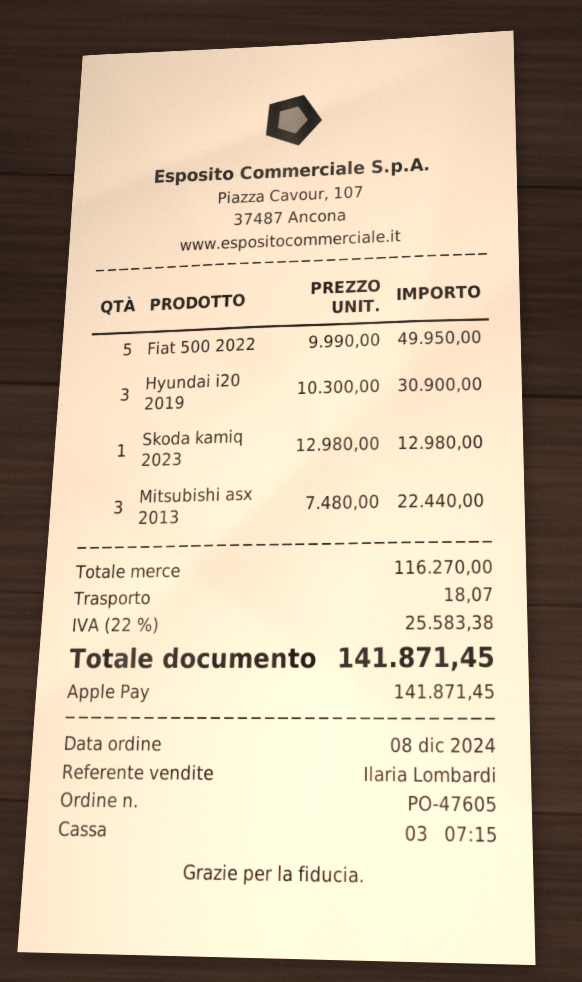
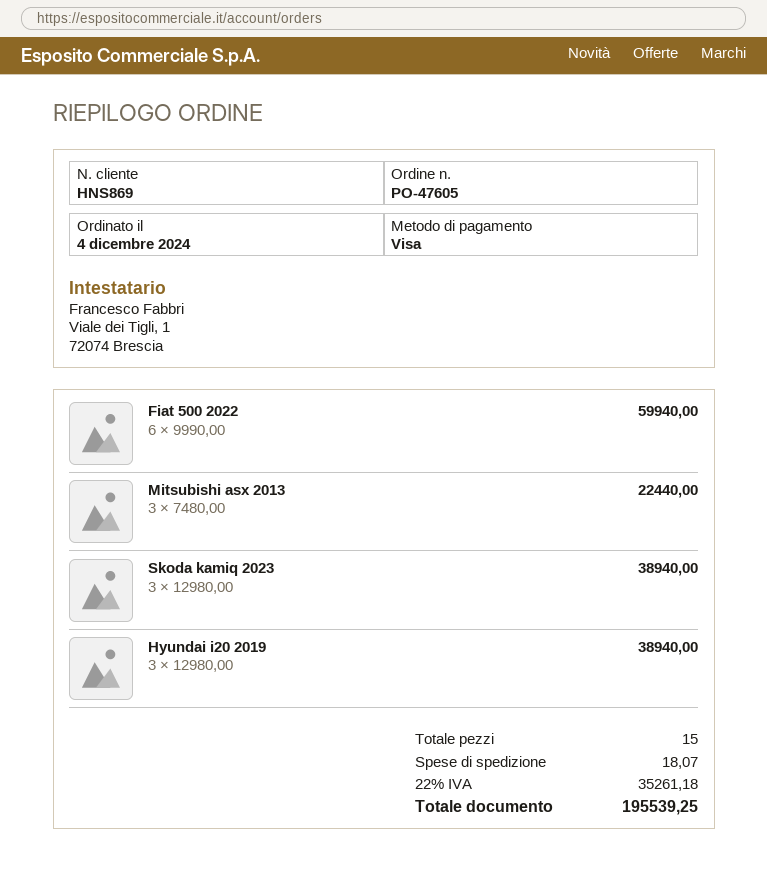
order date: 2024-12-08 -> 2024-12-04
payment method: Apple Pay -> Visa
Fiat 500 2022: 5 x 9990.00 = 49950.00 -> 6 x 9990.00 = 59940.00
Hyundai i20 2019: 3 x 10300.00 = 30900.00 -> 3 x 12980.00 = 38940.00
Skoda kamiq 2023: 1 x 12980.00 = 12980.00 -> 3 x 12980.00 = 38940.00
tax: 22% = 25583.38 -> 22% = 35261.18
total: 141871.45 -> 195539.25

